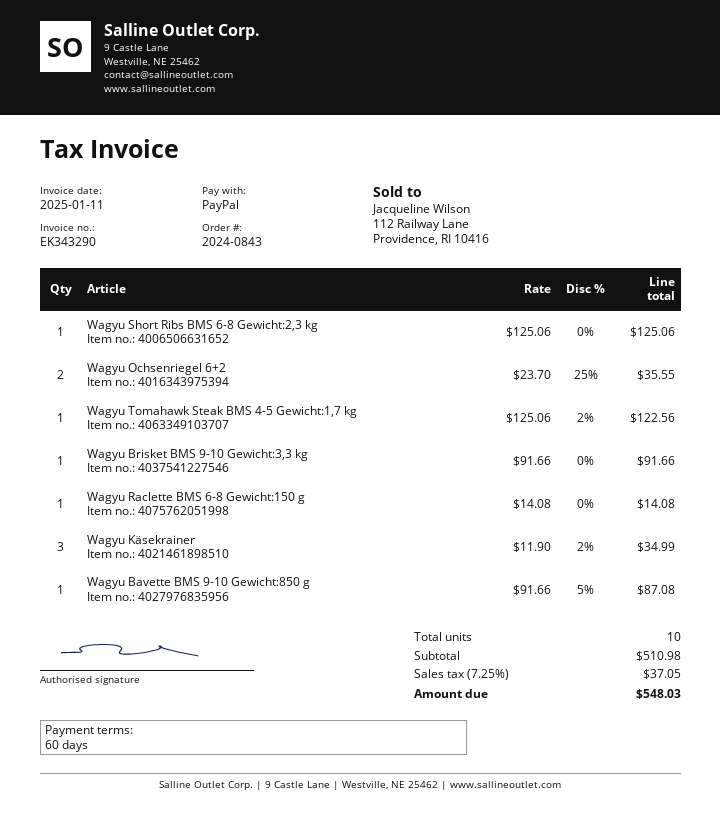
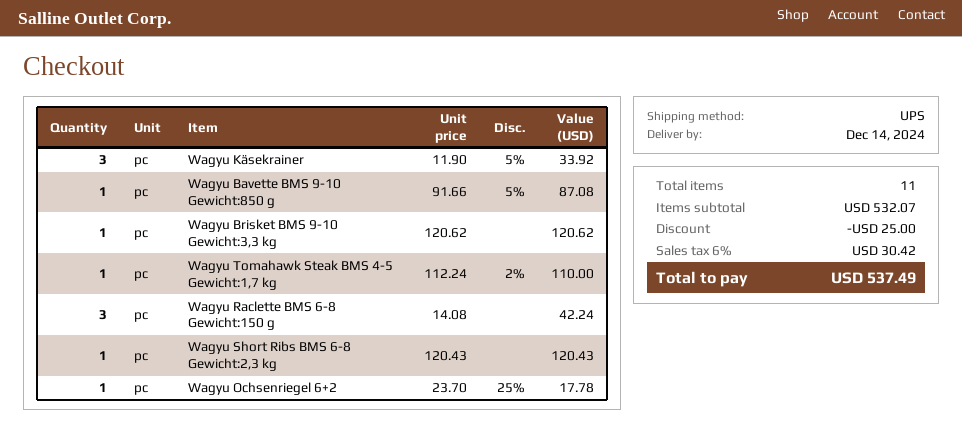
Wagyu Short Ribs BMS 6-8 Gewicht:2,3 kg: 1 x 125.06 = 125.06 -> 1 x 120.43 = 120.43
Wagyu Ochsenriegel 6+2: 2 x 23.70 - 25% = 35.55 -> 1 x 23.70 - 25% = 17.78
Wagyu Tomahawk Steak BMS 4-5 Gewicht:1,7 kg: 1 x 125.06 - 2% = 122.56 -> 1 x 112.24 - 2% = 110.00
Wagyu Brisket BMS 9-10 Gewicht:3,3 kg: 1 x 91.66 = 91.66 -> 1 x 120.62 = 120.62
Wagyu Raclette BMS 6-8 Gewicht:150 g: 1 x 14.08 = 14.08 -> 3 x 14.08 = 42.24
Wagyu Käsekrainer: 3 x 11.90 - 2% = 34.99 -> 3 x 11.90 - 5% = 33.92
total quantity: 10 -> 11
subtotal: 510.98 -> 532.07
discount: none -> 25.00
tax: 7.25% = 37.05 -> 6% = 30.42
total: 548.03 -> 537.49

